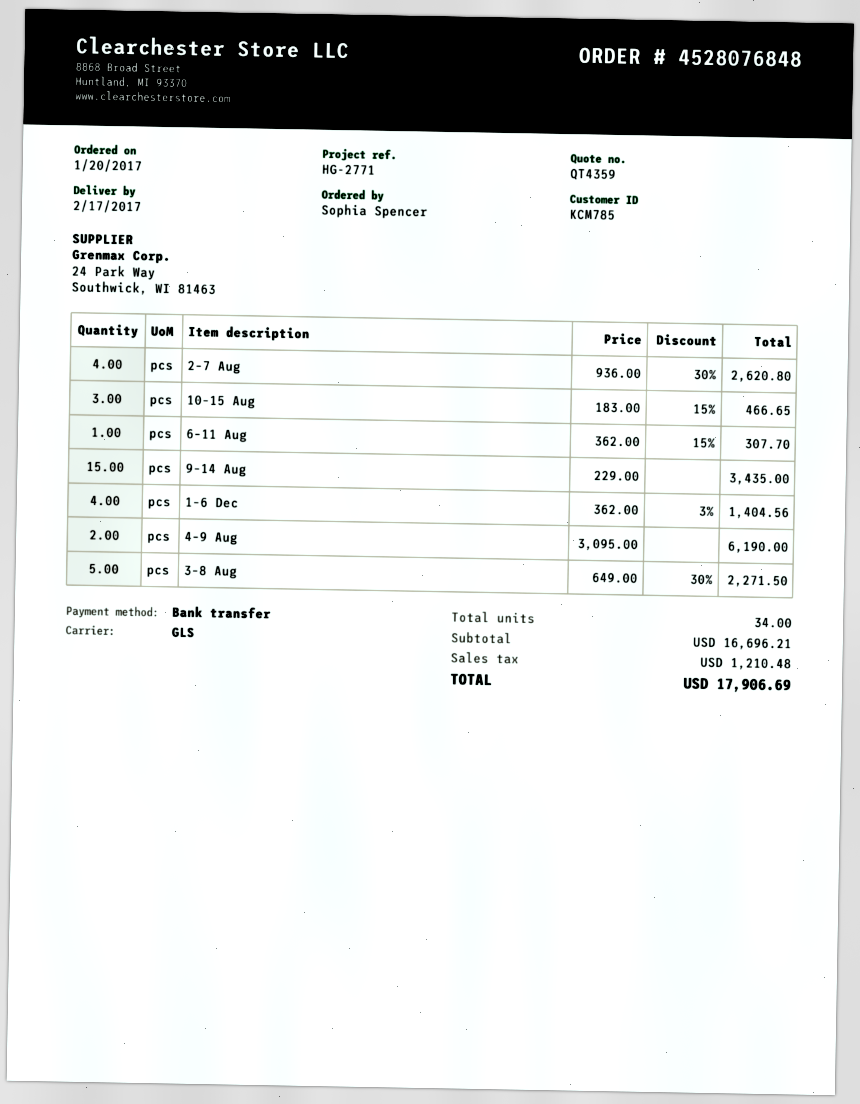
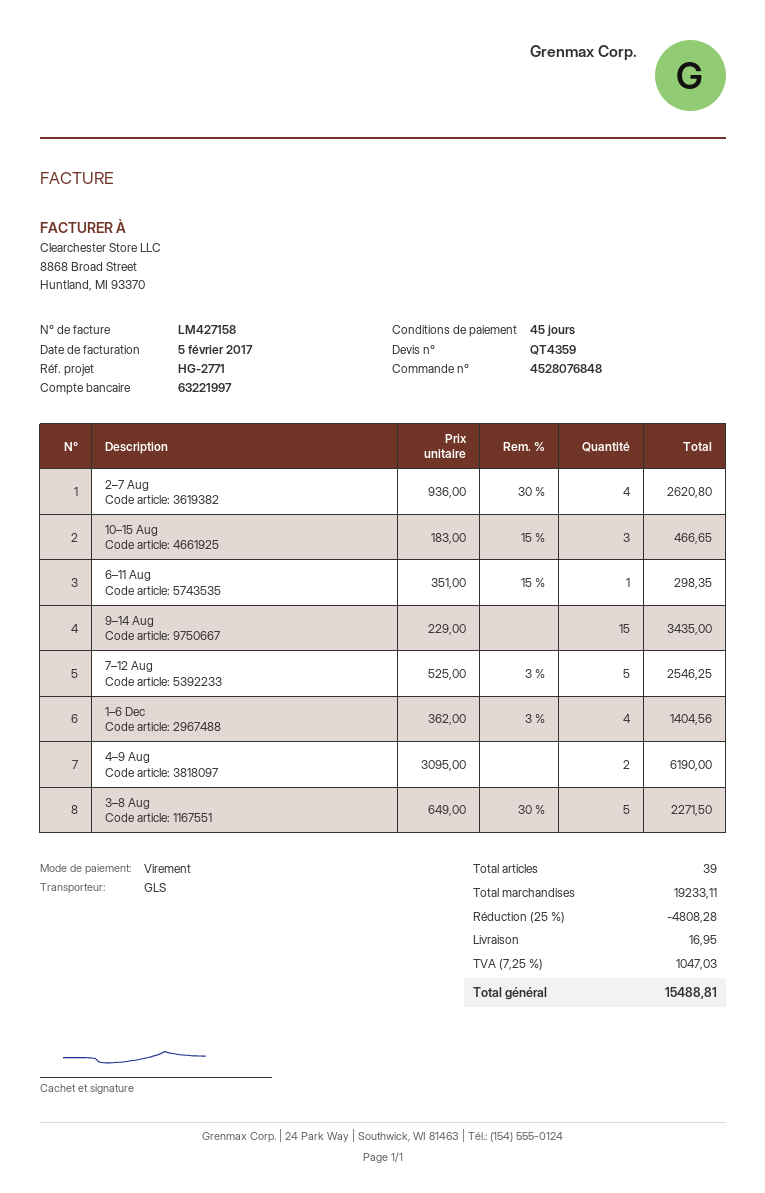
6–11 Aug: 1 x 362.00 - 15% = 307.70 -> 1 x 351.00 - 15% = 298.35
7–12 Aug: none -> 5 x 525.00 - 3% = 2546.25
total quantity: 34 -> 39
subtotal: 16696.21 -> 19233.11
discount: none -> 25% = 4808.28
shipping: none -> 16.95
tax: 1210.48 -> 1047.03
total: 17906.69 -> 15488.81

